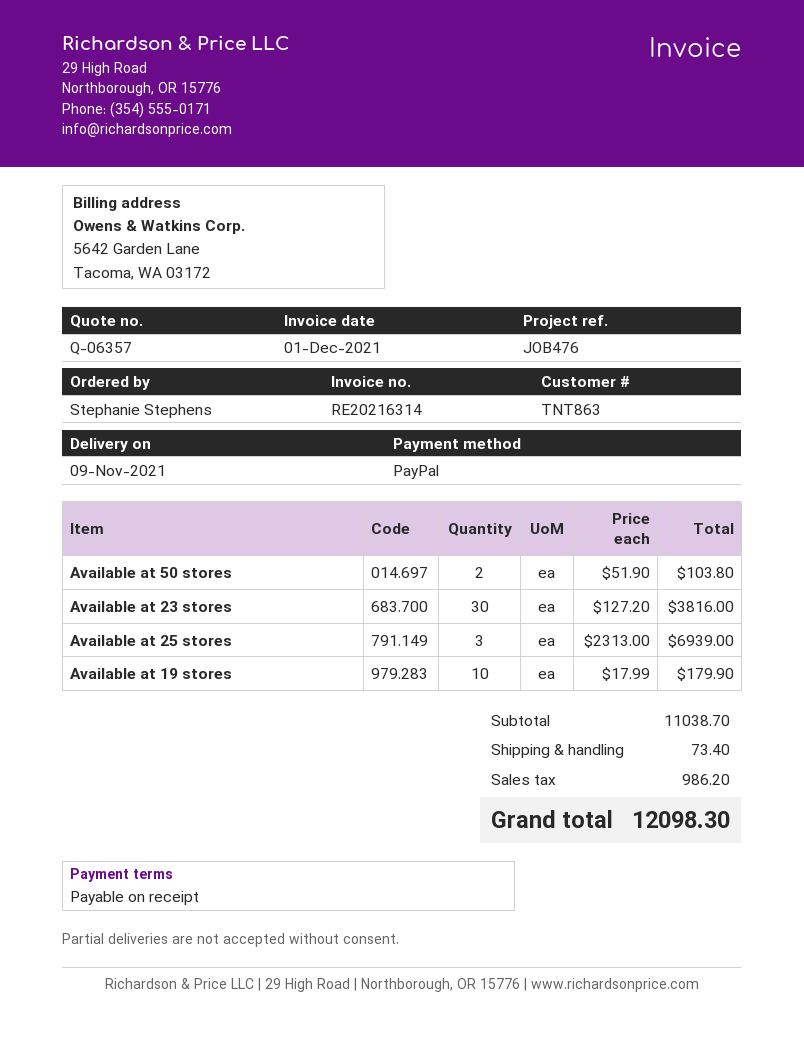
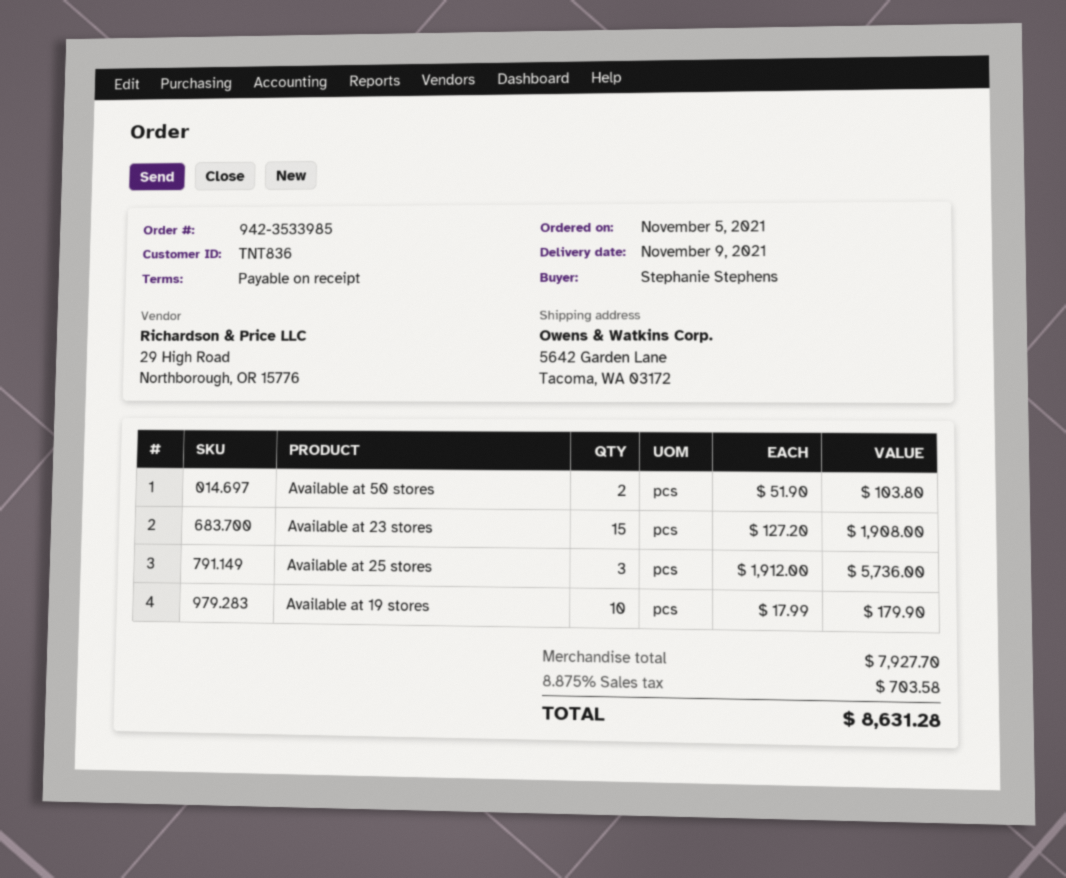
customer number: TNT863 -> TNT836
Available at 23 stores: 30 x 127.20 = 3816.00 -> 15 x 127.20 = 1908.00
Available at 25 stores: 3 x 2313.00 = 6939.00 -> 3 x 1912.00 = 5736.00
subtotal: 11038.70 -> 7927.70
shipping: 73.40 -> none
tax: 986.20 -> 703.58
total: 12098.30 -> 8631.28

